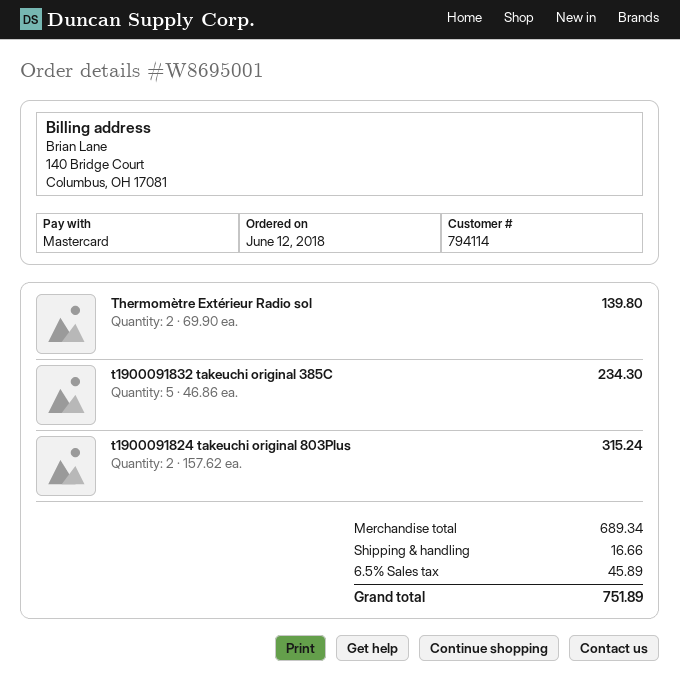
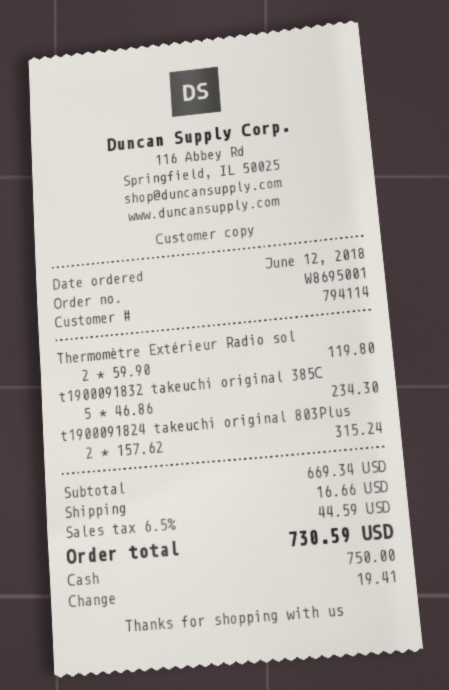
payment method: Mastercard -> cash
Thermomètre Extérieur Radio sol: 2 x 69.90 = 139.80 -> 2 x 59.90 = 119.80
subtotal: 689.34 -> 669.34
tax: 6.5% = 45.89 -> 6.5% = 44.59
total: 751.89 -> 730.59

